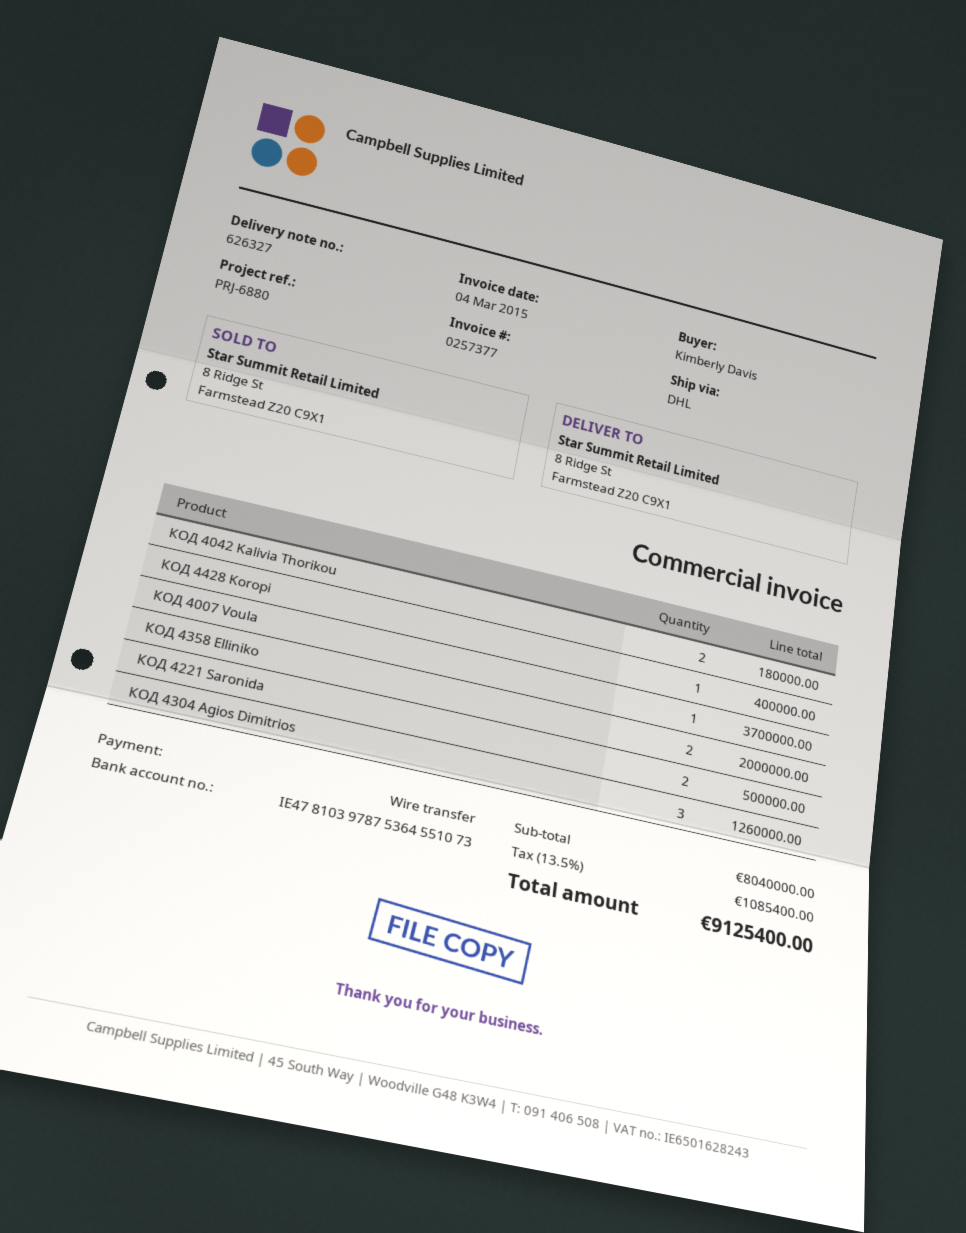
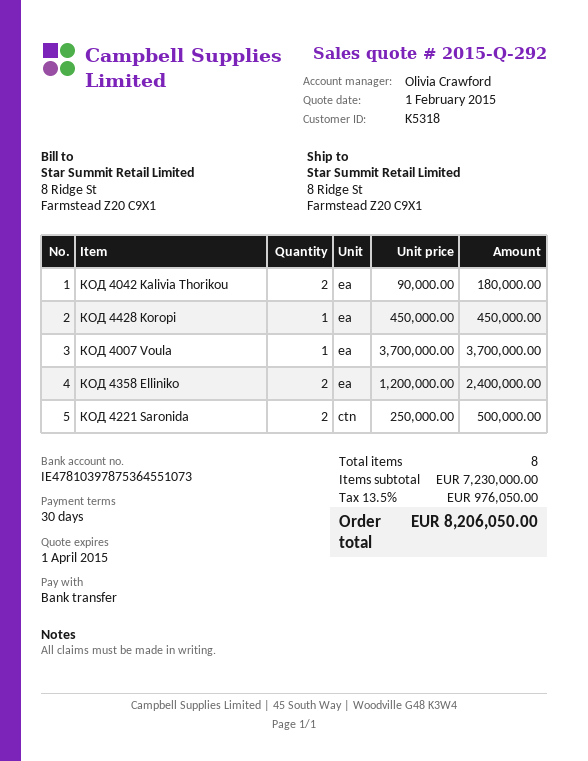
КОД 4428 Koropi: 1 for 400000.00 -> 1 for 450000.00
КОД 4358 Elliniko: 2 for 2000000.00 -> 2 for 2400000.00
КОД 4304 Agios Dimitrios: 3 for 1260000.00 -> none
subtotal: 8040000.00 -> 7230000.00
tax: 13.5% = 1085400.00 -> 13.5% = 976050.00
total: 9125400.00 -> 8206050.00

